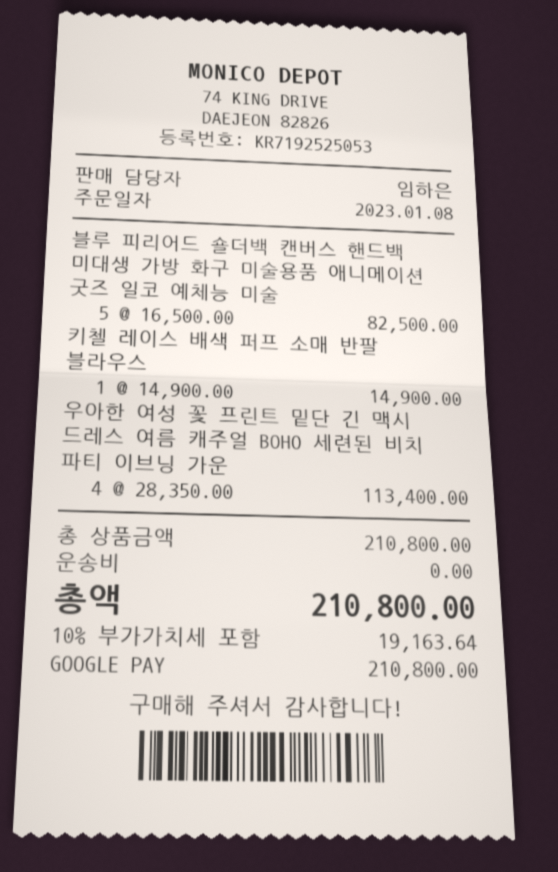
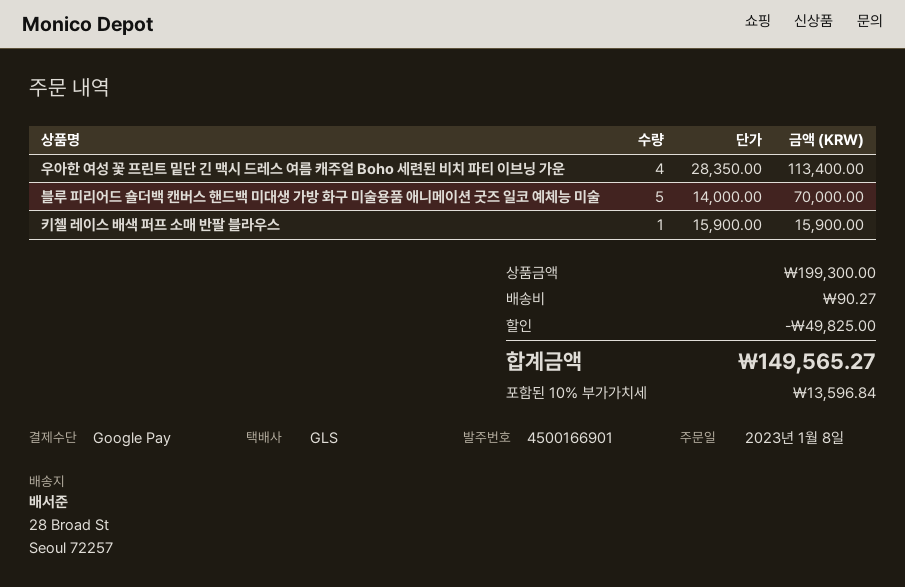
블루 피리어드 숄더백 캔버스 핸드백 미대생 가방 화구 미술용품 애니메이션 굿즈 일코 예체능 미술: 5 x 16500.00 = 82500.00 -> 5 x 14000.00 = 70000.00
키첼 레이스 배색 퍼프 소매 반팔 블라우스: 1 x 14900.00 = 14900.00 -> 1 x 15900.00 = 15900.00
subtotal: 210800.00 -> 199300.00
discount: none -> 49825.00
shipping: 0.00 -> 90.27
tax: 10% = 19163.64 -> 10% = 13596.84
total: 210800.00 -> 149565.27

